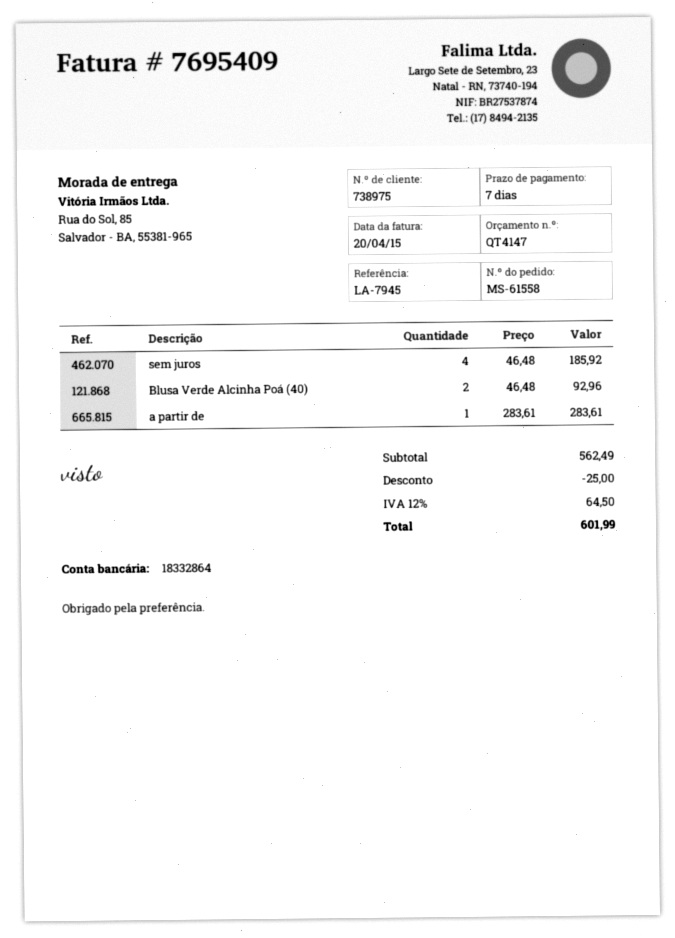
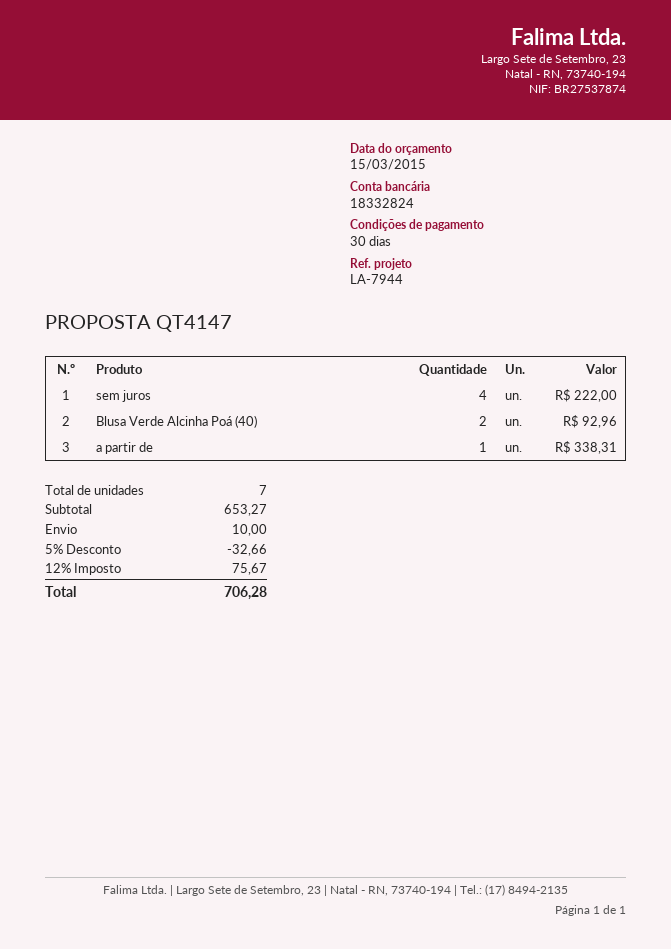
payment terms: 7 days -> 30 days
reference: LA-7945 -> LA-7944
bank account: 18332864 -> 18332824
sem juros: 4 for 185.92 -> 4 for 222.00
a partir de: 1 for 283.61 -> 1 for 338.31
subtotal: 562.49 -> 653.27
discount: 25.00 -> 32.66
shipping: none -> 10.00
tax: 12% = 64.50 -> 12% = 75.67
total: 601.99 -> 706.28

